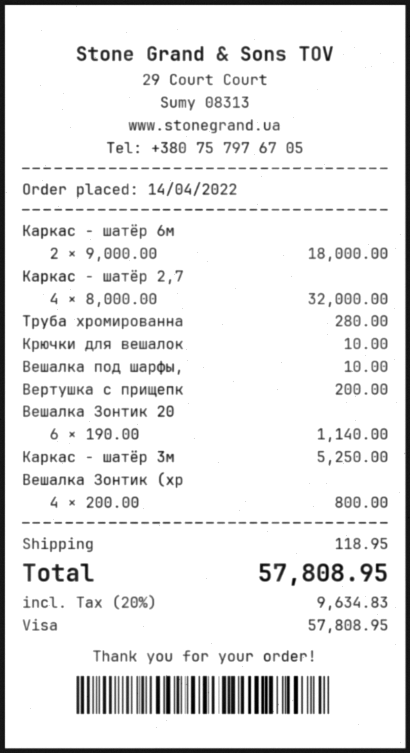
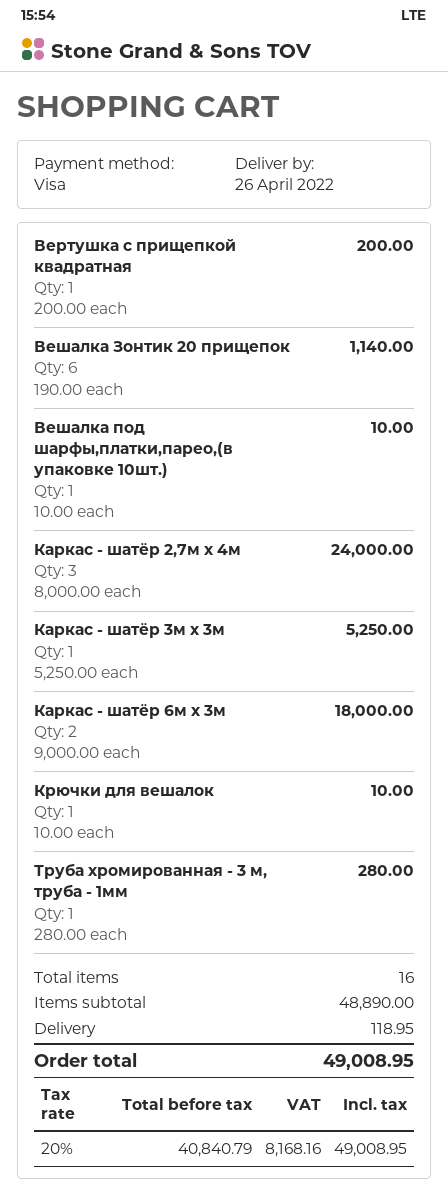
Каркас - шатёр 2,7: 4 x 8000.00 = 32000.00 -> 3 x 8000.00 = 24000.00
Вешалка Зонтик (хр: 4 x 200.00 = 800.00 -> none
tax: 20% = 9634.83 -> 20% = 8168.16
total: 57808.95 -> 49008.95

